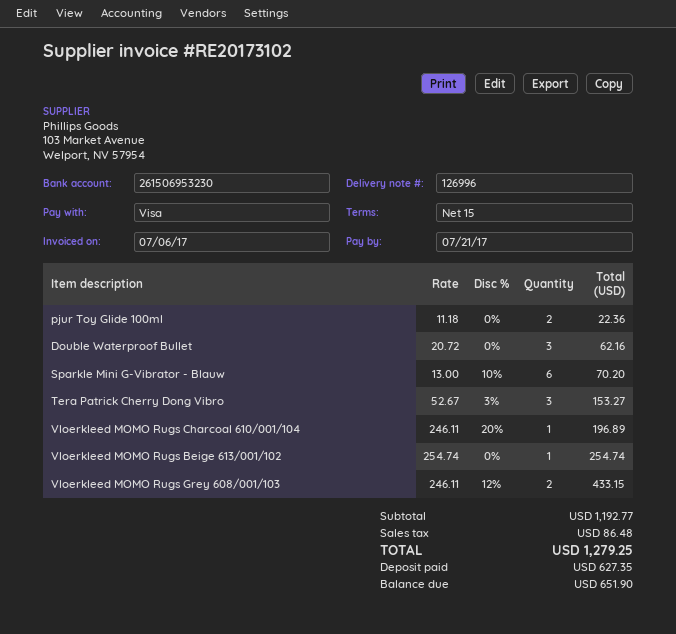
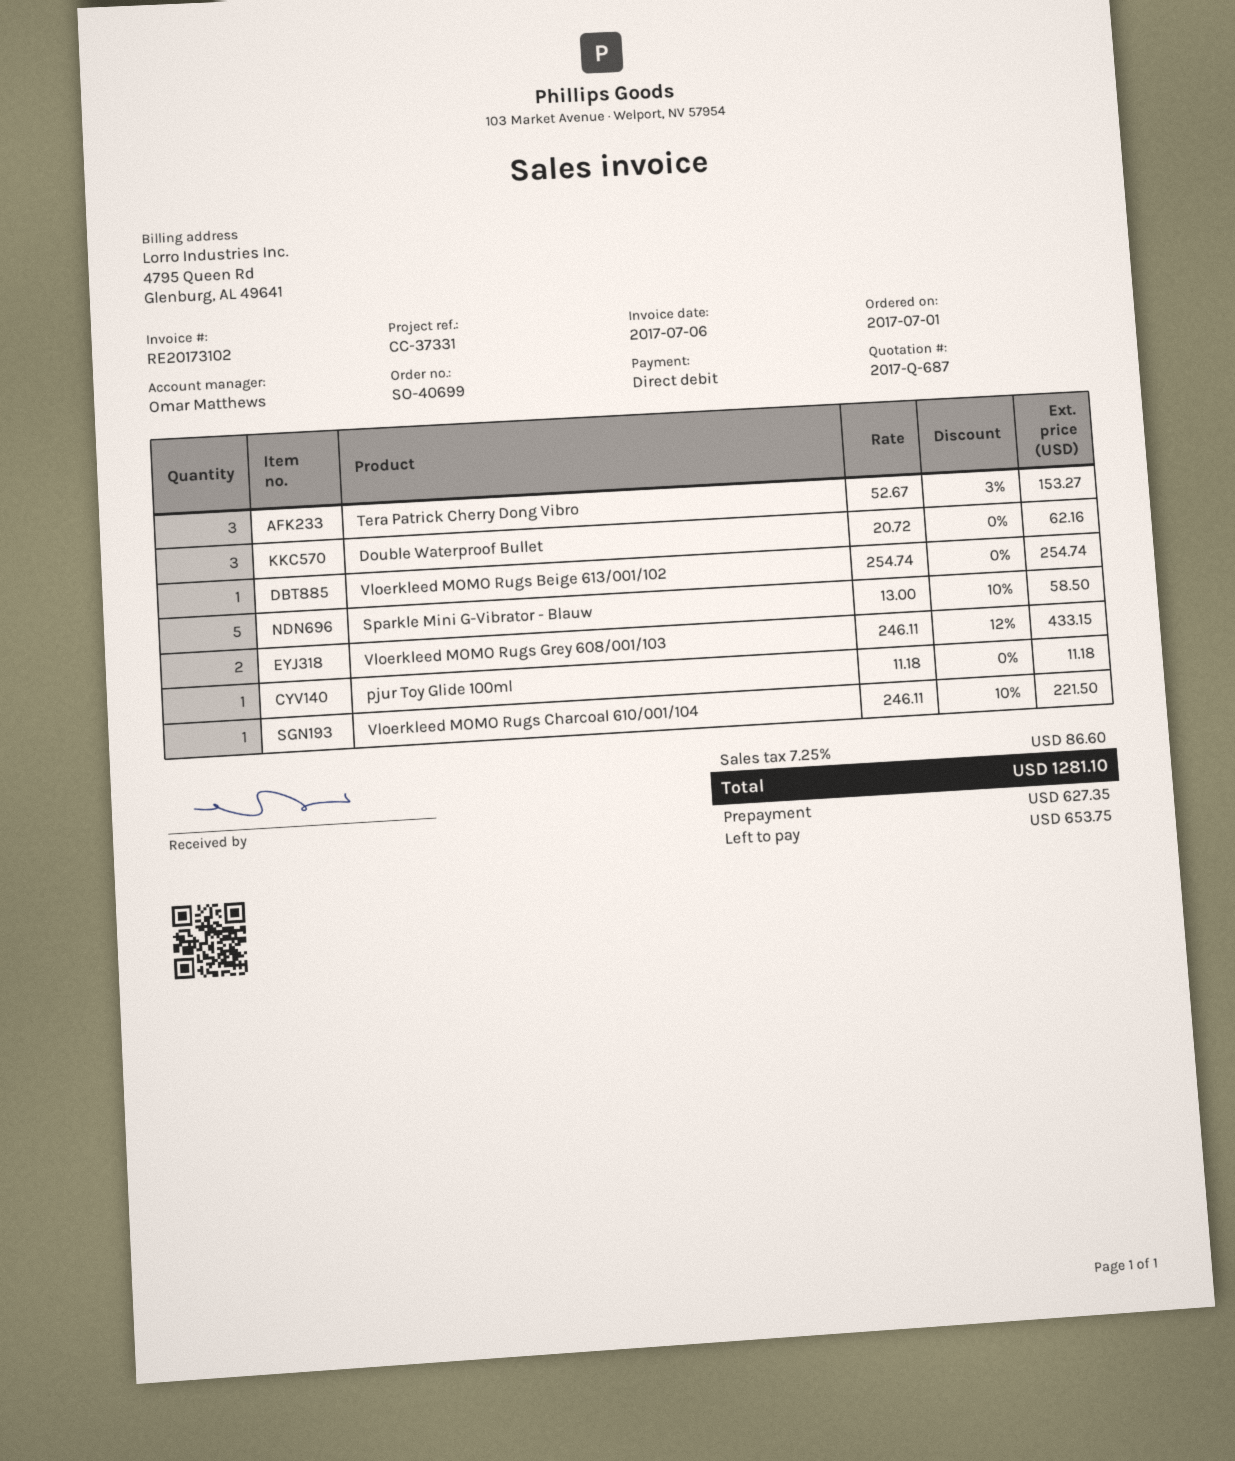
payment method: Visa -> direct debit
pjur Toy Glide 100ml: 2 x 11.18 = 22.36 -> 1 x 11.18 = 11.18
Sparkle Mini G-Vibrator - Blauw: 6 x 13.00 - 10% = 70.20 -> 5 x 13.00 - 10% = 58.50
Vloerkleed MOMO Rugs Charcoal 610/001/104: 1 x 246.11 - 20% = 196.89 -> 1 x 246.11 - 10% = 221.50
tax: 86.48 -> 86.60
total: 1279.25 -> 1281.10
balance: 651.90 -> 653.75

